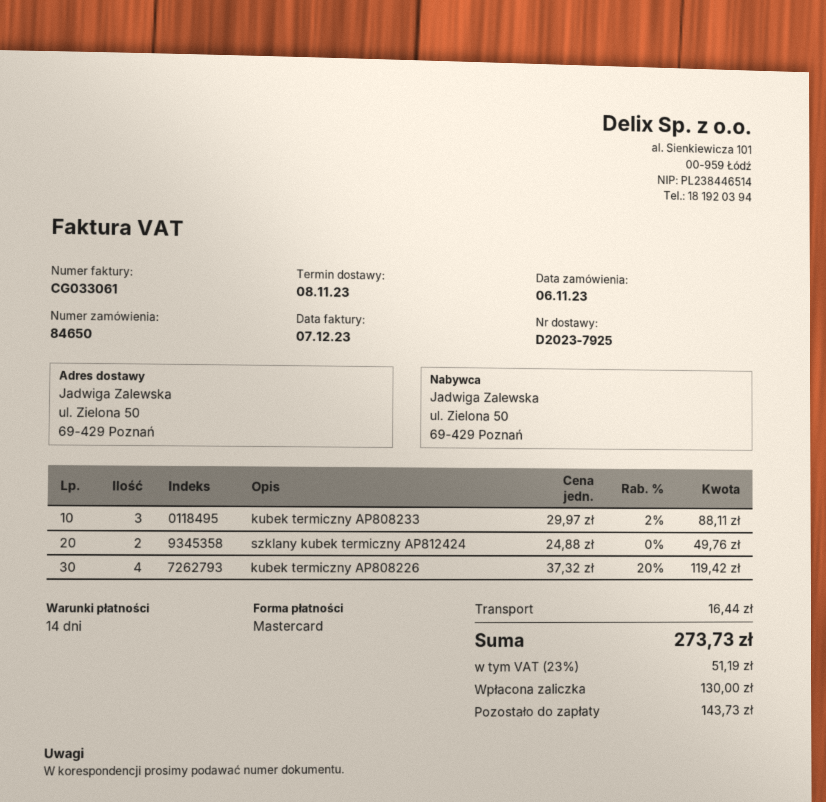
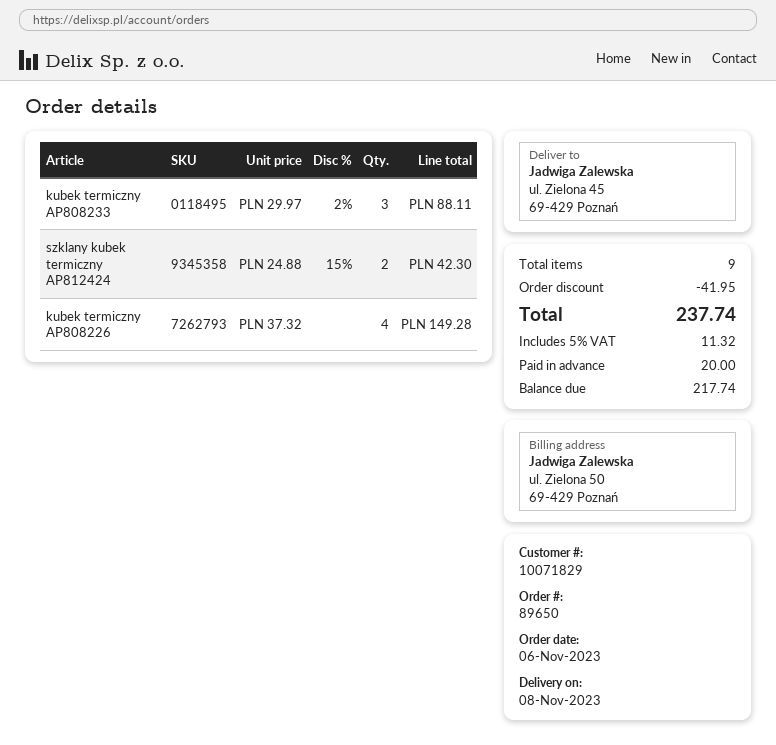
order number: 84650 -> 89650
ship to: ul. Zielona 50, 69-429 Poznań -> ul. Zielona 45, 69-429 Poznań
szklany kubek termiczny AP812424: 2 x 24.88 = 49.76 -> 2 x 24.88 - 15% = 42.30
kubek termiczny AP808226: 4 x 37.32 - 20% = 119.42 -> 4 x 37.32 = 149.28
discount: none -> 41.95
shipping: 16.44 -> none
tax: 23% = 51.19 -> 5% = 11.32
total: 273.73 -> 237.74
deposit: 130.00 -> 20.00
balance: 143.73 -> 217.74

